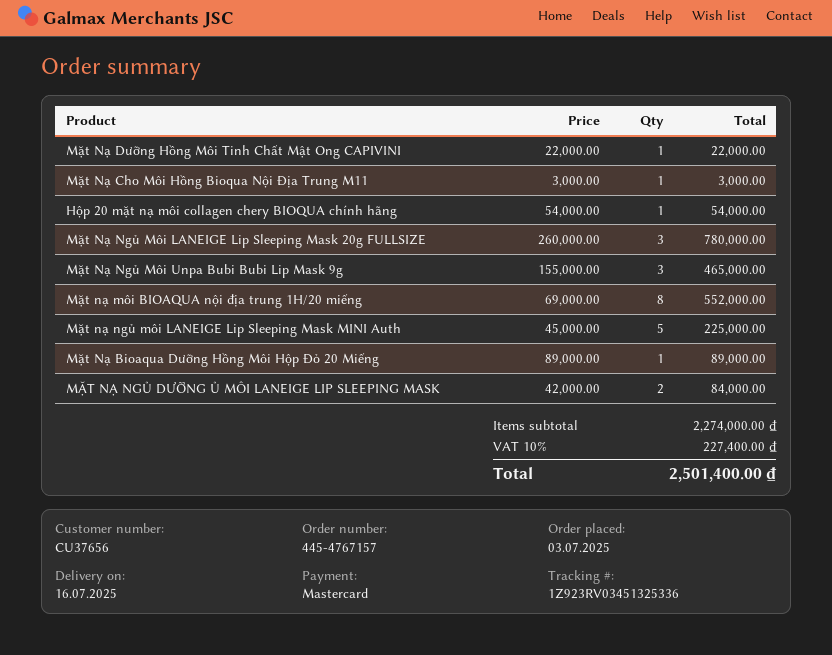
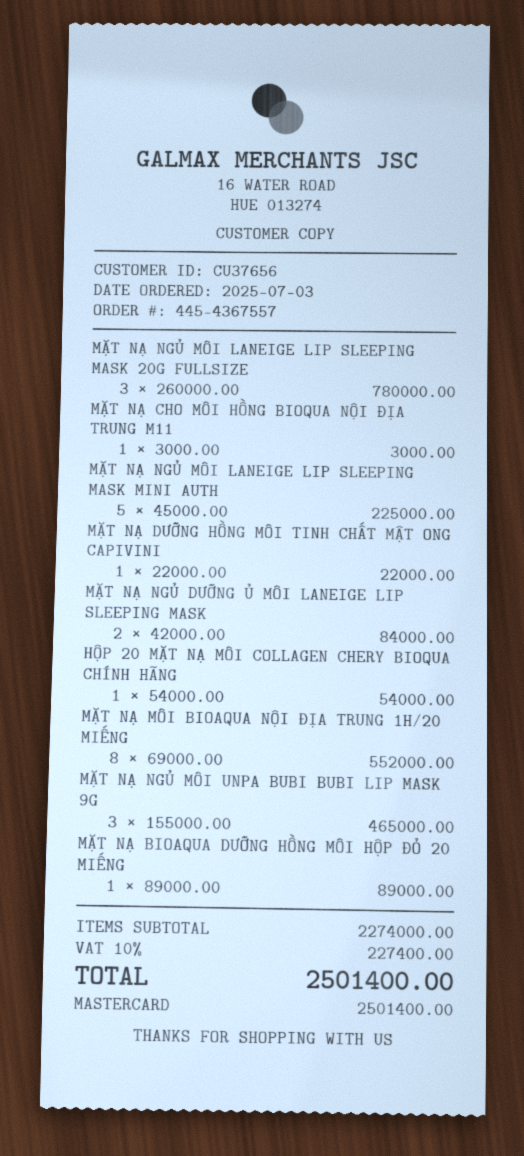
order number: 445-4767157 -> 445-4367557

